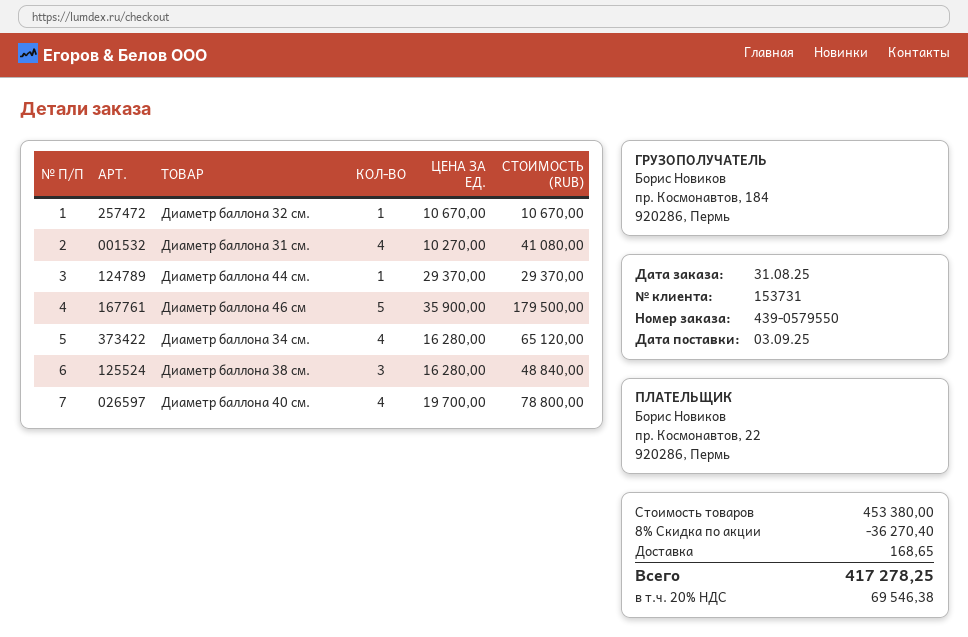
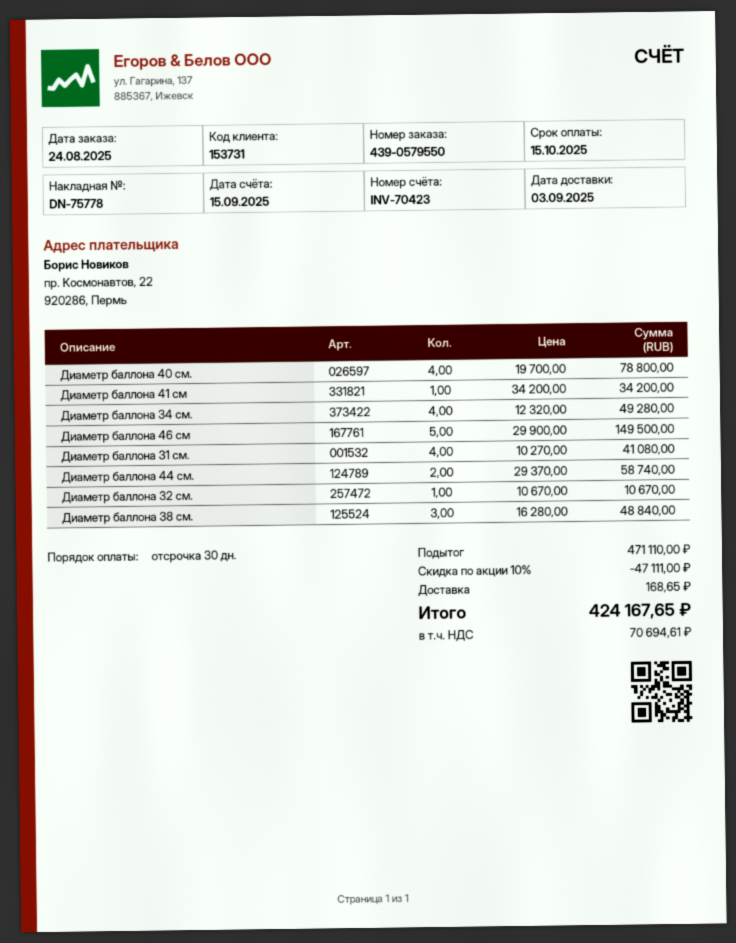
order date: 2025-08-31 -> 2025-08-24
Диаметр баллона 44 см.: 1 x 29370.00 = 29370.00 -> 2 x 29370.00 = 58740.00
Диаметр баллона 46 см: 5 x 35900.00 = 179500.00 -> 5 x 29900.00 = 149500.00
Диаметр баллона 34 см.: 4 x 16280.00 = 65120.00 -> 4 x 12320.00 = 49280.00
Диаметр баллона 41 см: none -> 1 x 34200.00 = 34200.00
subtotal: 453380.00 -> 471110.00
discount: 8% = 36270.40 -> 10% = 47111.00
tax: 69546.38 -> 70694.61
total: 417278.25 -> 424167.65

